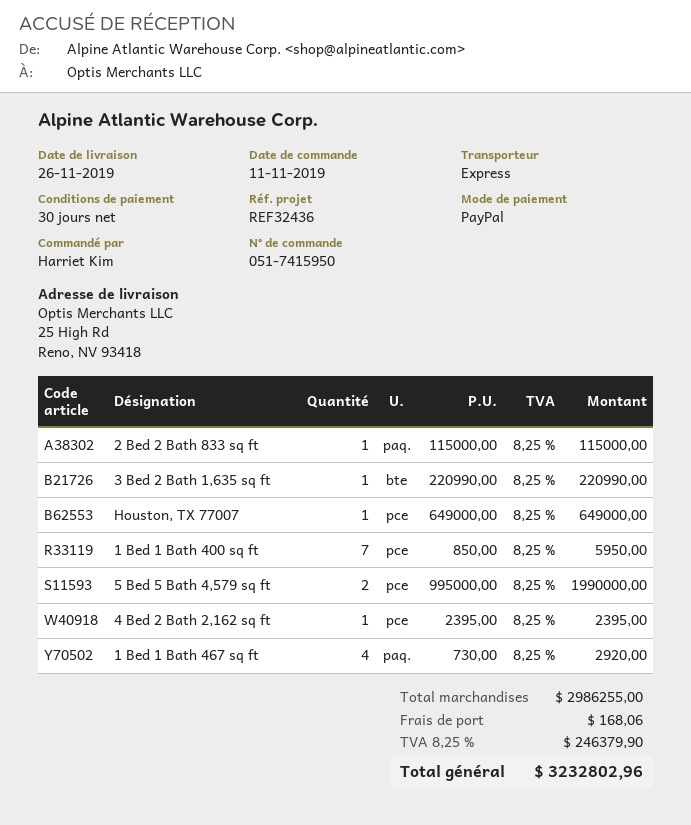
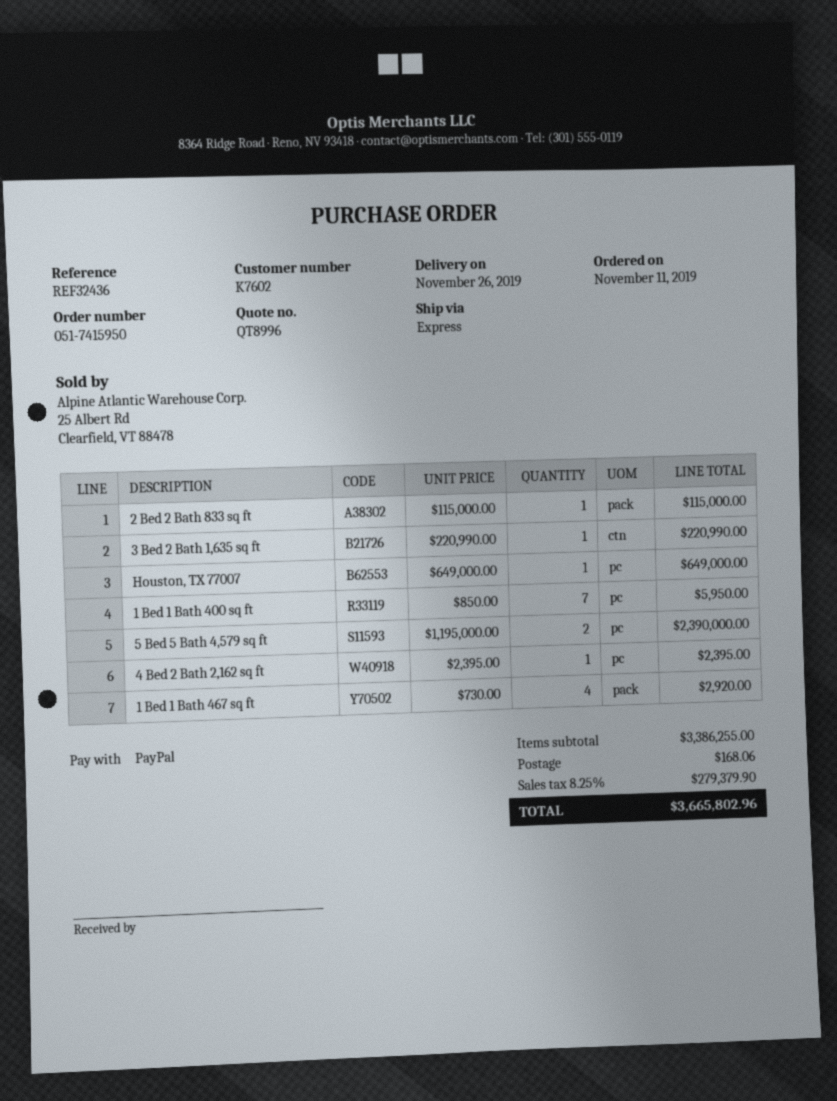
5 Bed 5 Bath 4,579 sq ft: 2 x 995000.00 = 1990000.00 -> 2 x 1195000.00 = 2390000.00
subtotal: 2986255.00 -> 3386255.00
tax: 8.25% = 246379.90 -> 8.25% = 279379.90
total: 3232802.96 -> 3665802.96

